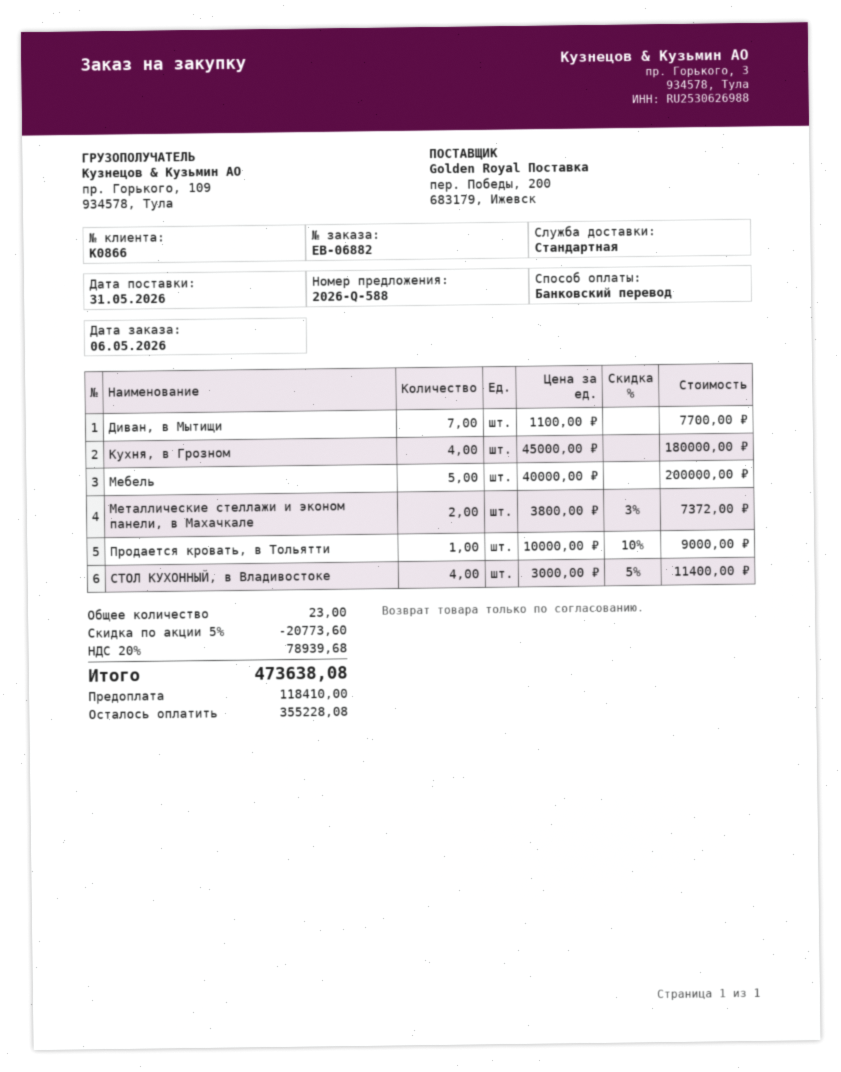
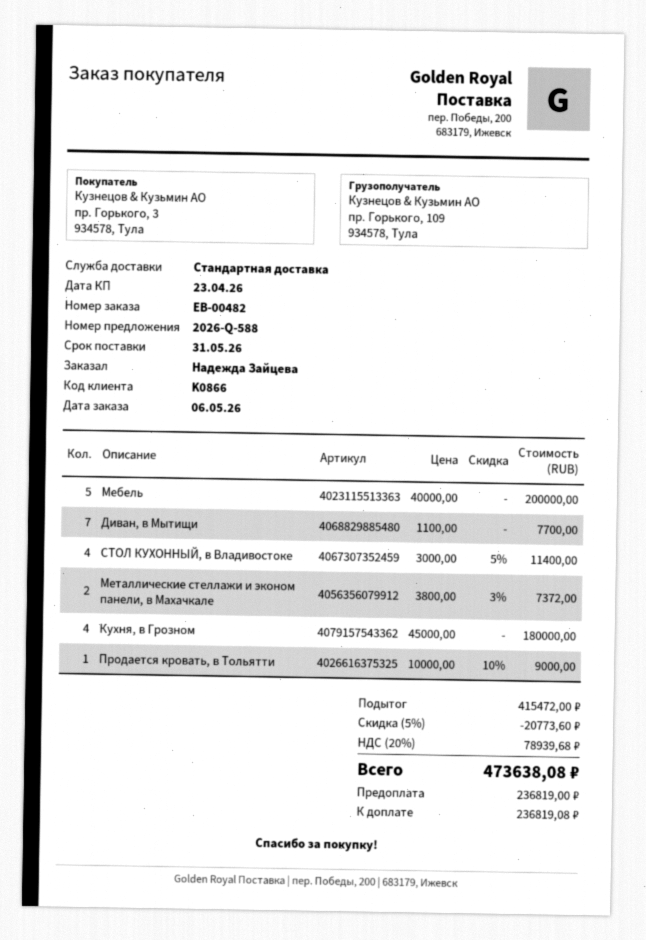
order number: EB-06882 -> EB-00482
deposit: 118410.00 -> 236819.00
balance: 355228.08 -> 236819.08

